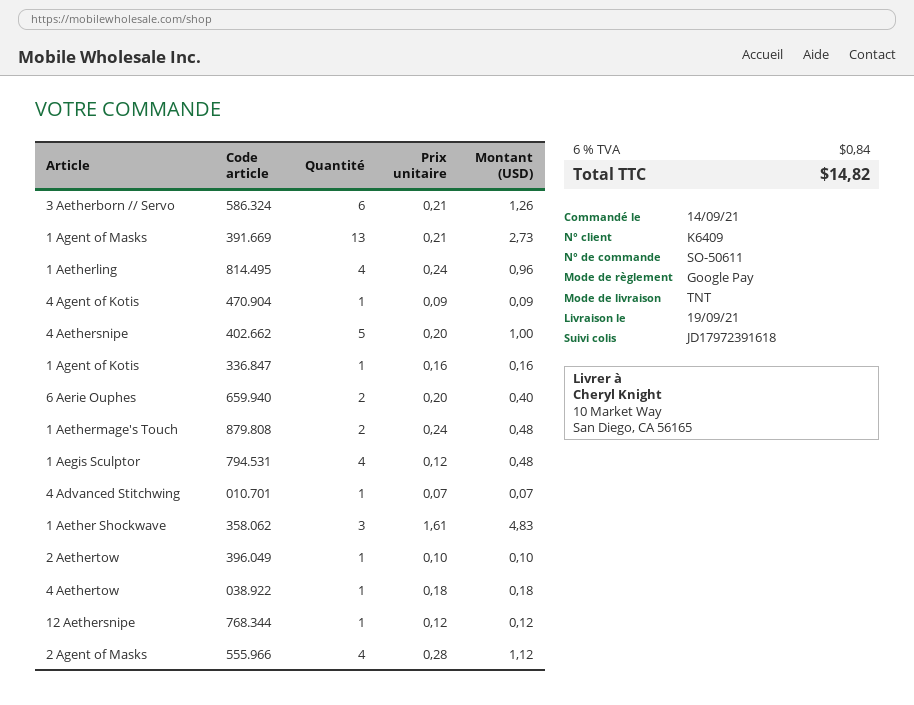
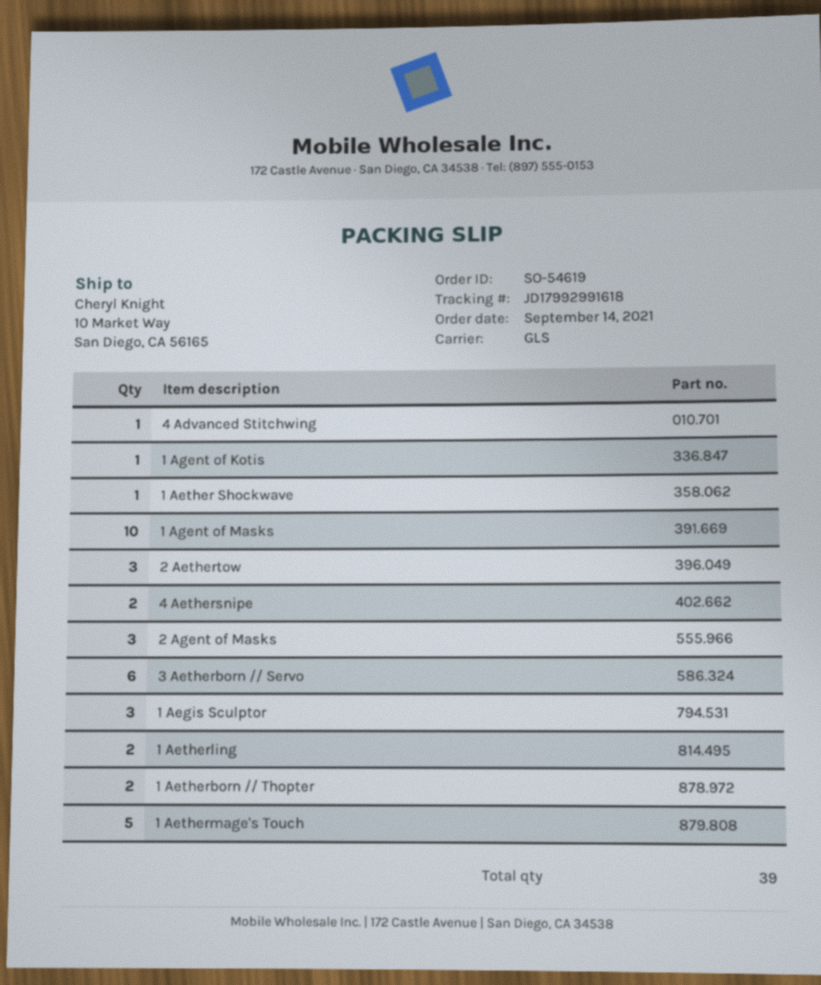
order number: SO-50611 -> SO-54619
shipping method: TNT -> GLS
tracking number: JD17972391618 -> JD17992991618
1 Agent of Masks: 13 -> 10
1 Aetherling: 4 -> 2
4 Agent of Kotis: 1 -> none
4 Aethersnipe: 5 -> 2
6 Aerie Ouphes: 2 -> none
1 Aethermage's Touch: 2 -> 5
1 Aegis Sculptor: 4 -> 3
1 Aether Shockwave: 3 -> 1
2 Aethertow: 1 -> 3
4 Aethertow: 1 -> none
12 Aethersnipe: 1 -> none
2 Agent of Masks: 4 -> 3
1 Aetherborn // Thopter: none -> 2

